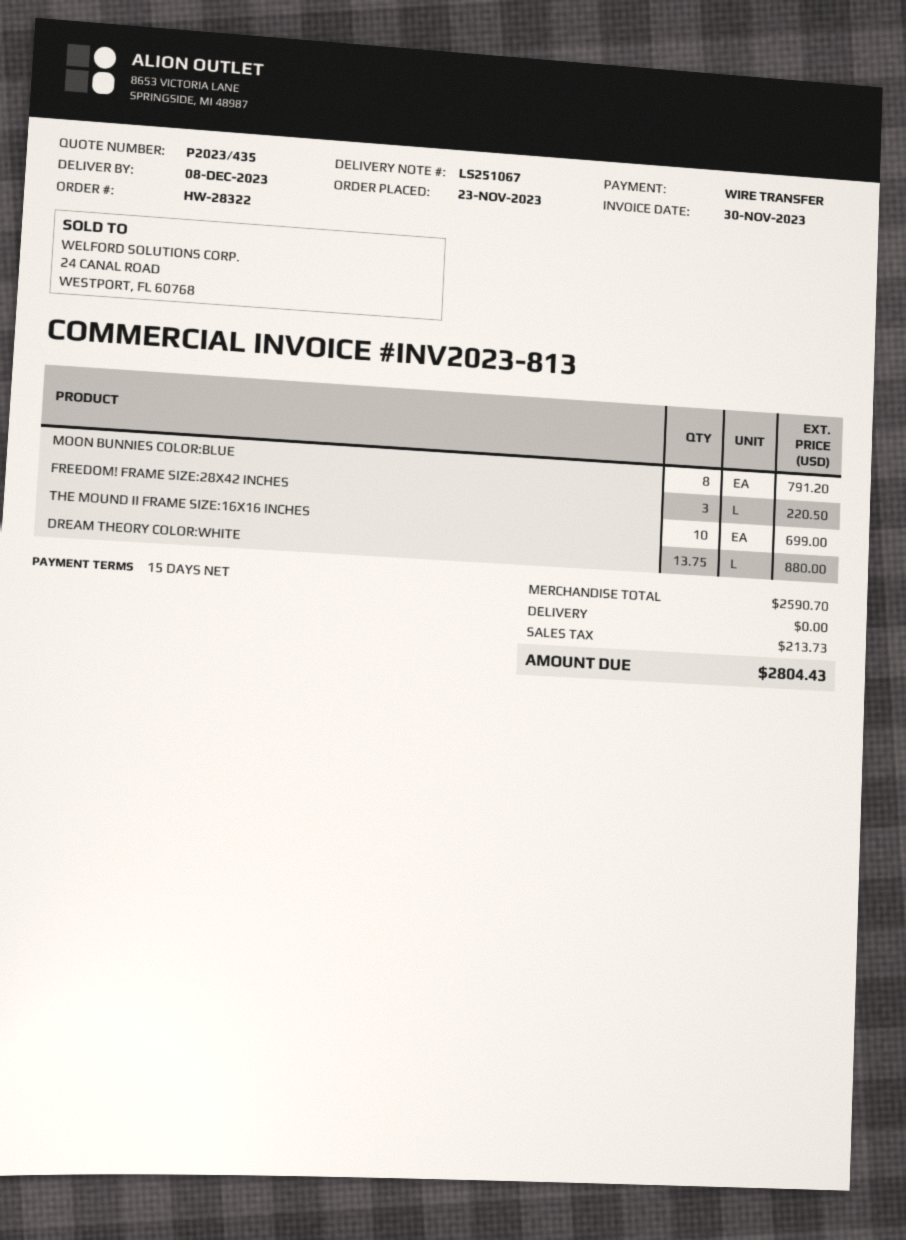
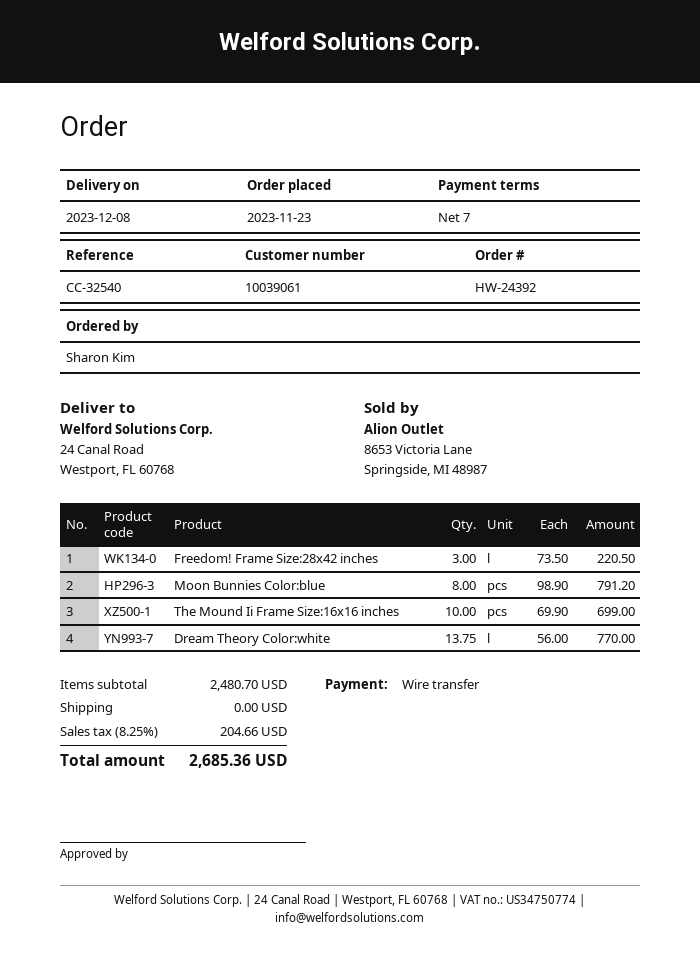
order number: HW-28322 -> HW-24392
payment terms: 15 days -> 7 days
DREAM THEORY COLOR:WHITE: 13.75 for 880.00 -> 13.75 for 770.00
subtotal: 2590.70 -> 2480.70
tax: 213.73 -> 204.66
total: 2804.43 -> 2685.36

